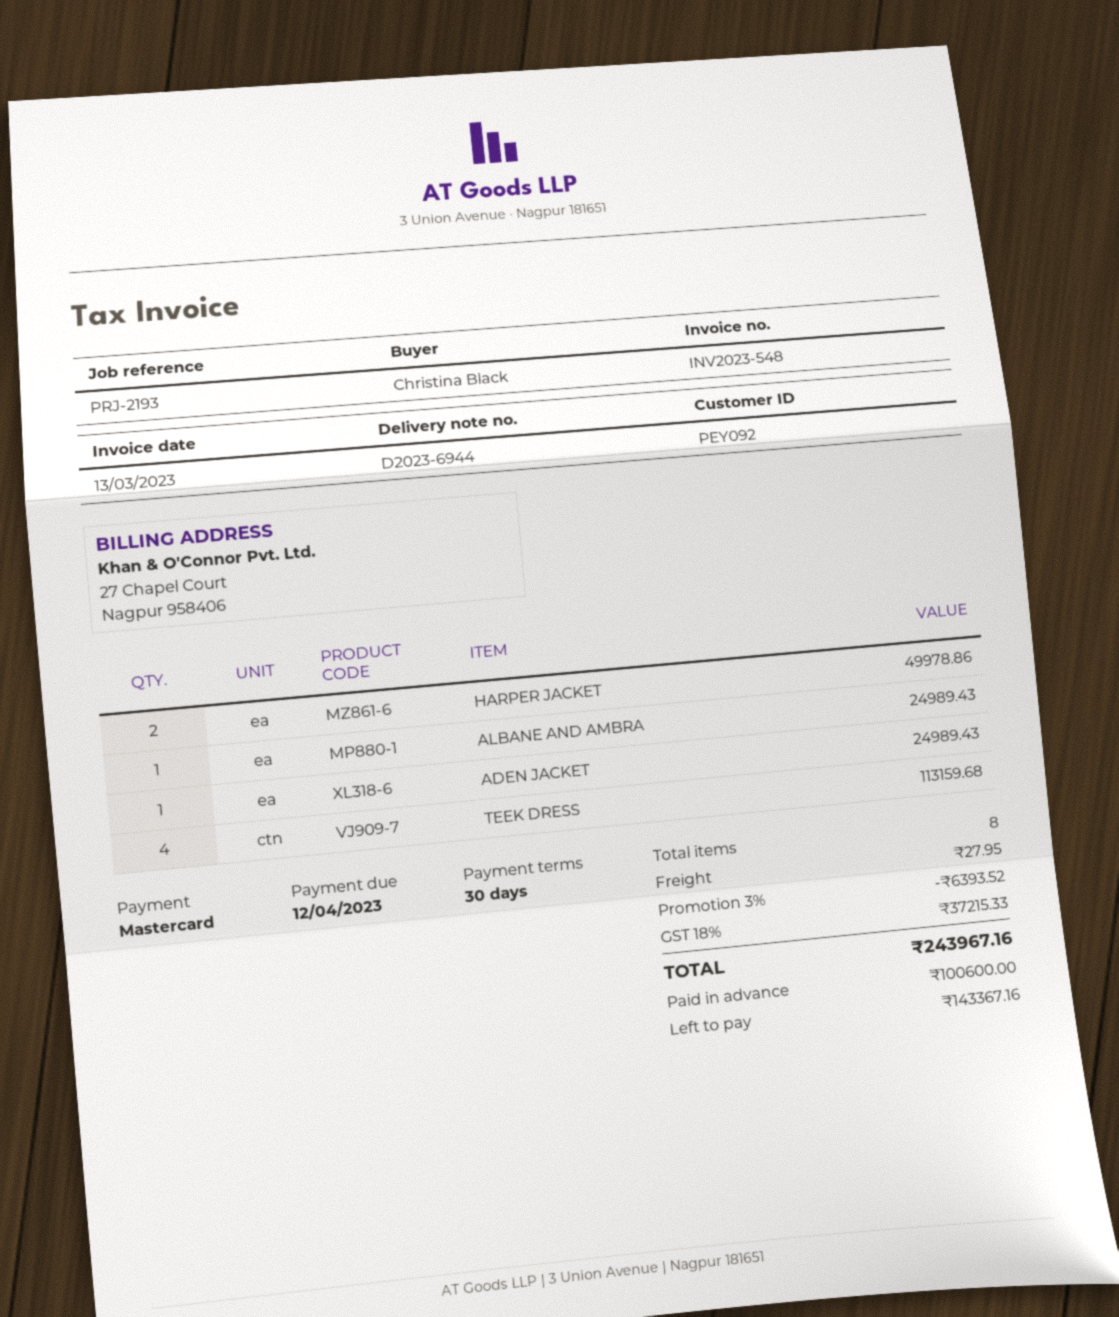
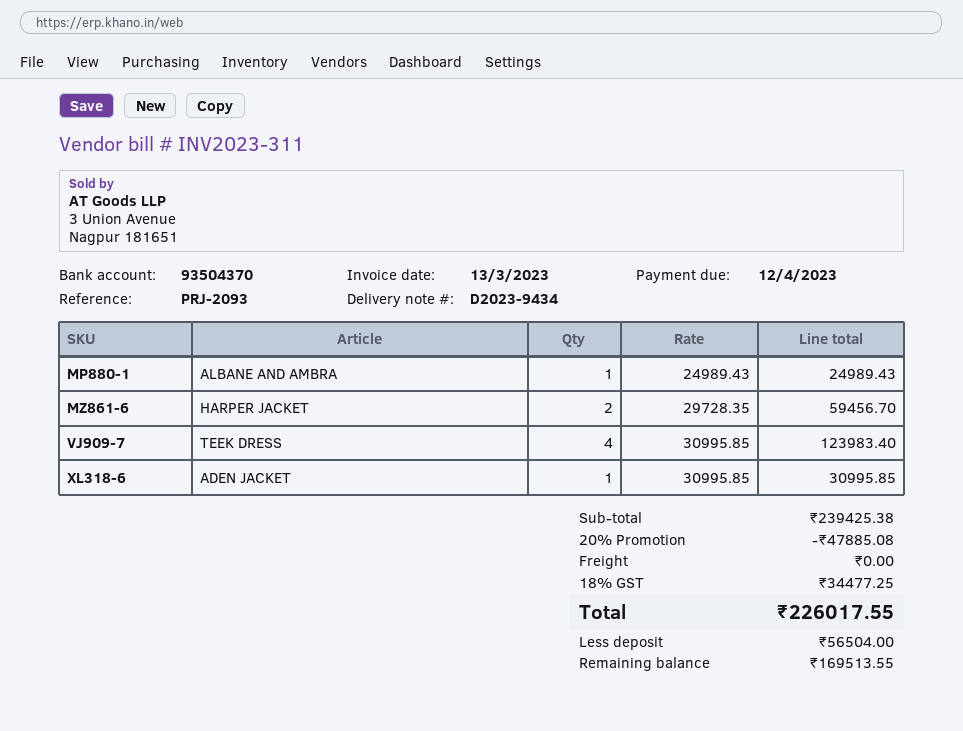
delivery note number: D2023-6944 -> D2023-9434
invoice number: INV2023-548 -> INV2023-311
reference: PRJ-2193 -> PRJ-2093
HARPER JACKET: 2 for 49978.86 -> 2 for 59456.70
ADEN JACKET: 1 for 24989.43 -> 1 for 30995.85
TEEK DRESS: 4 for 113159.68 -> 4 for 123983.40
discount: 3% = 6393.52 -> 20% = 47885.08
shipping: 27.95 -> 0.00
tax: 18% = 37215.33 -> 18% = 34477.25
total: 243967.16 -> 226017.55
deposit: 100600.00 -> 56504.00
balance: 143367.16 -> 169513.55

